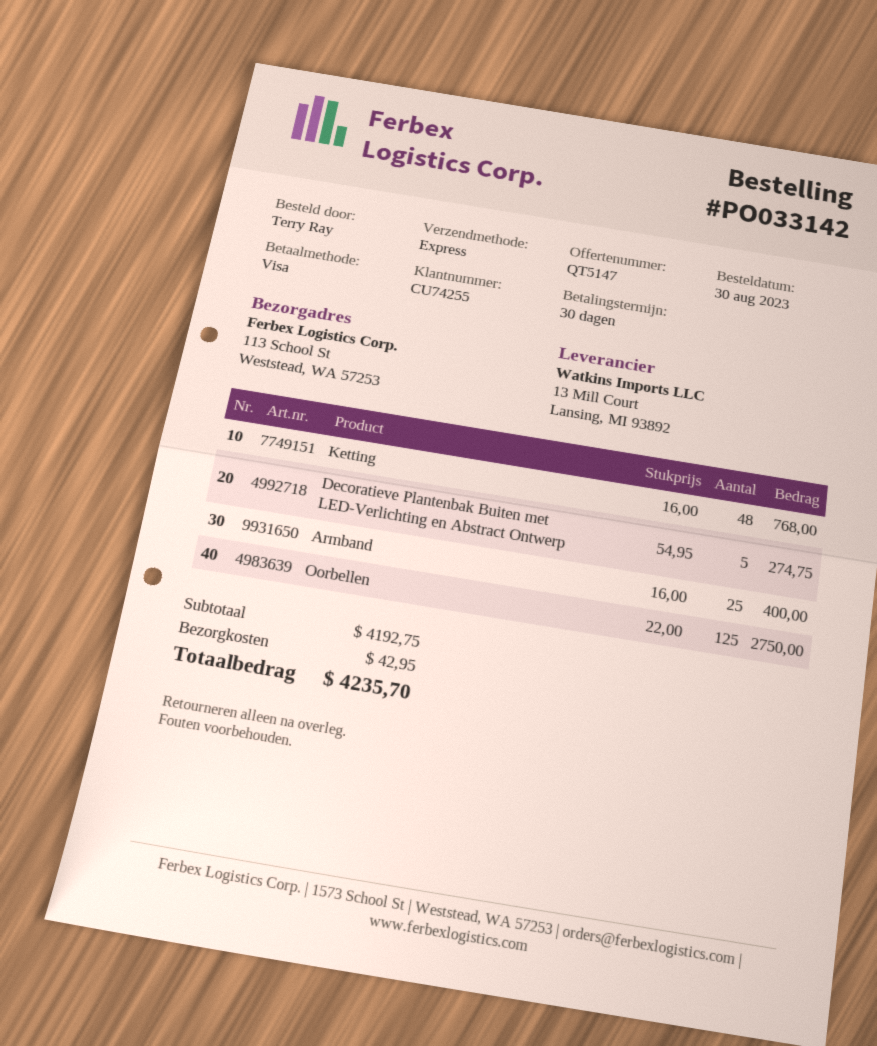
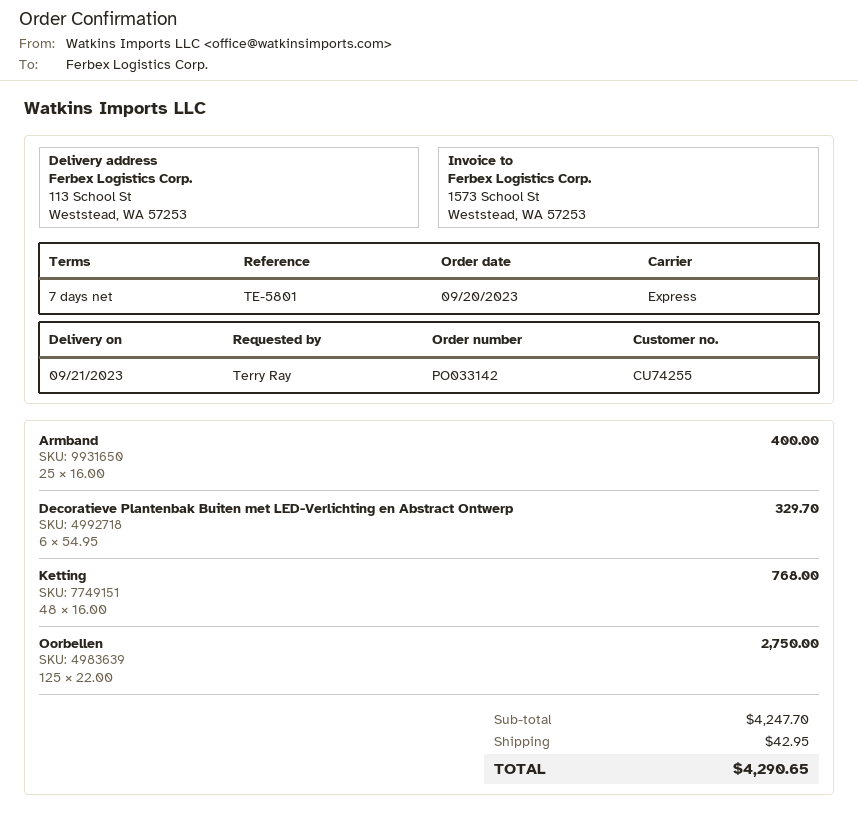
order date: 2023-08-30 -> 2023-09-20
payment terms: 30 days -> 7 days
Decoratieve Plantenbak Buiten met LED-Verlichting en Abstract Ontwerp: 5 x 54.95 = 274.75 -> 6 x 54.95 = 329.70
subtotal: 4192.75 -> 4247.70
total: 4235.70 -> 4290.65

